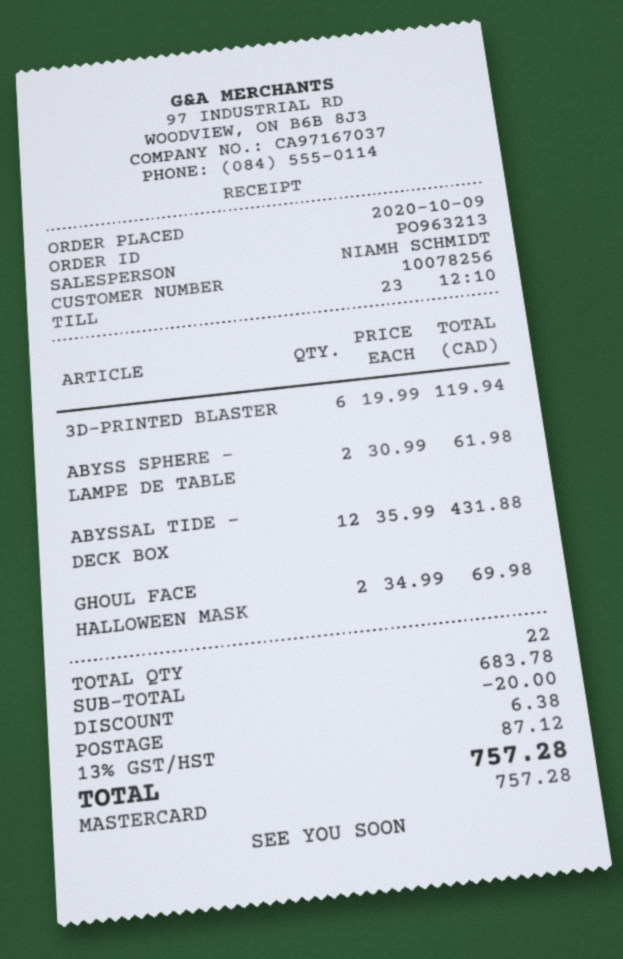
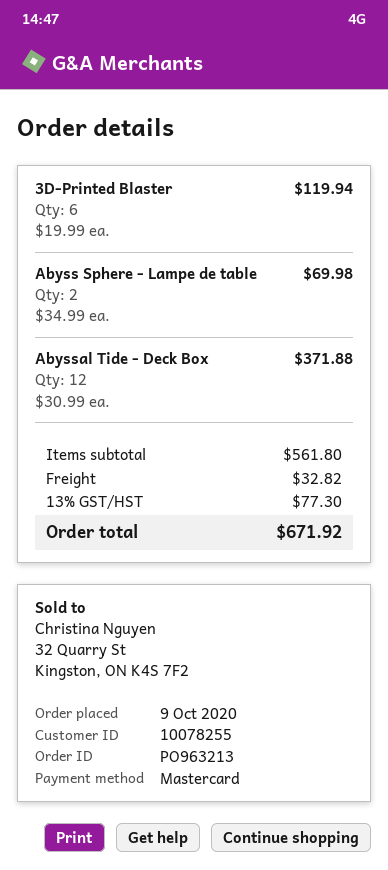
customer number: 10078256 -> 10078255
ABYSS SPHERE - LAMPE DE TABLE: 2 x 30.99 = 61.98 -> 2 x 34.99 = 69.98
ABYSSAL TIDE - DECK BOX: 12 x 35.99 = 431.88 -> 12 x 30.99 = 371.88
GHOUL FACE HALLOWEEN MASK: 2 x 34.99 = 69.98 -> none
subtotal: 683.78 -> 561.80
discount: 20.00 -> none
shipping: 6.38 -> 32.82
tax: 13% = 87.12 -> 13% = 77.30
total: 757.28 -> 671.92

